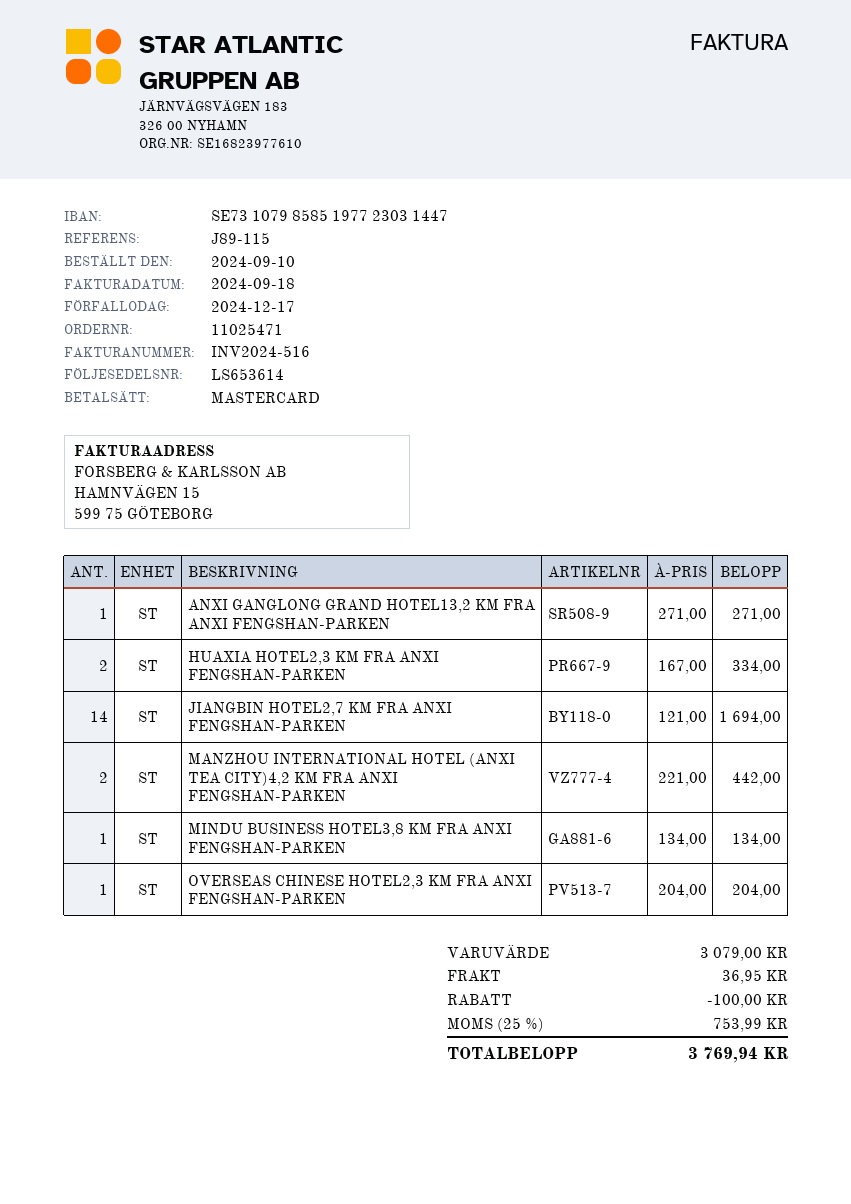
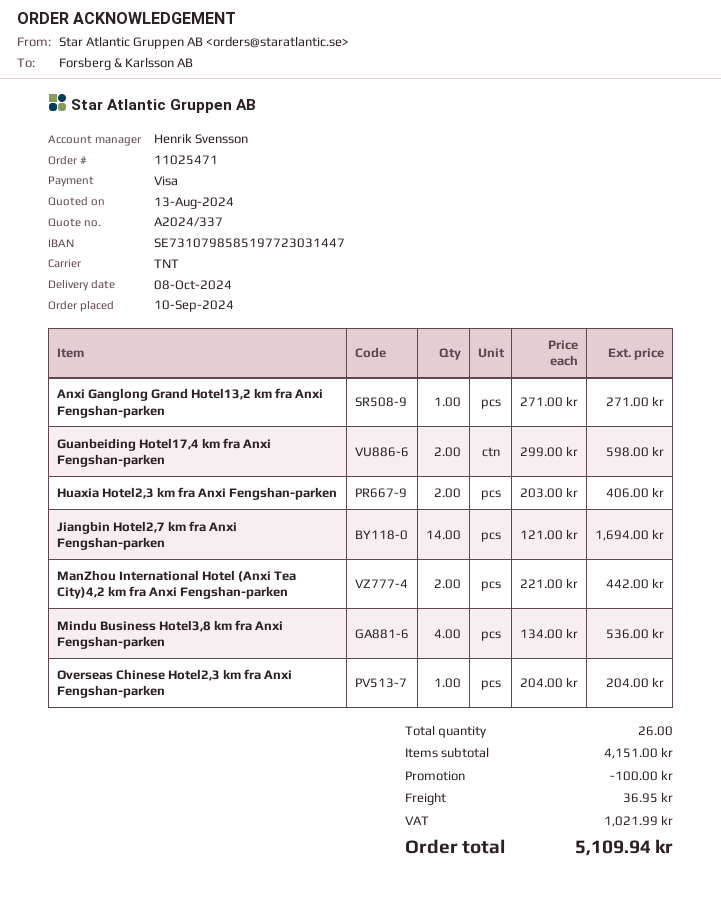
payment method: Mastercard -> Visa
HUAXIA HOTEL2,3 KM FRA ANXI FENGSHAN-PARKEN: 2 x 167.00 = 334.00 -> 2 x 203.00 = 406.00
MINDU BUSINESS HOTEL3,8 KM FRA ANXI FENGSHAN-PARKEN: 1 x 134.00 = 134.00 -> 4 x 134.00 = 536.00
Guanbeiding Hotel17,4 km fra Anxi Fengshan-parken: none -> 2 x 299.00 = 598.00
subtotal: 3079.00 -> 4151.00
tax: 753.99 -> 1021.99
total: 3769.94 -> 5109.94

